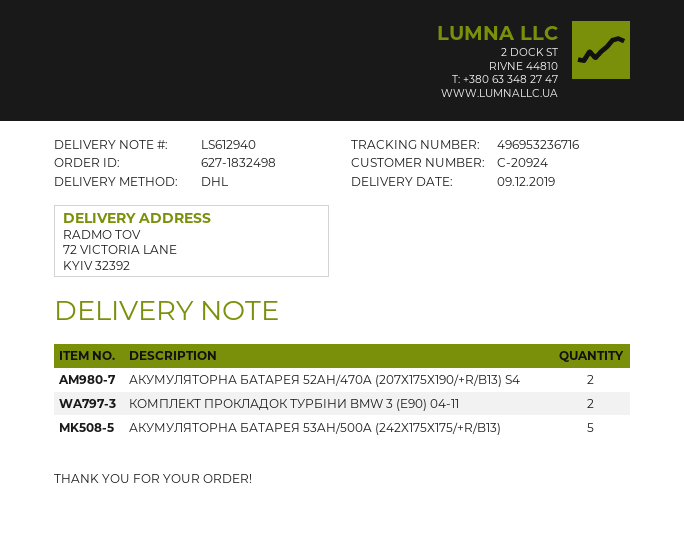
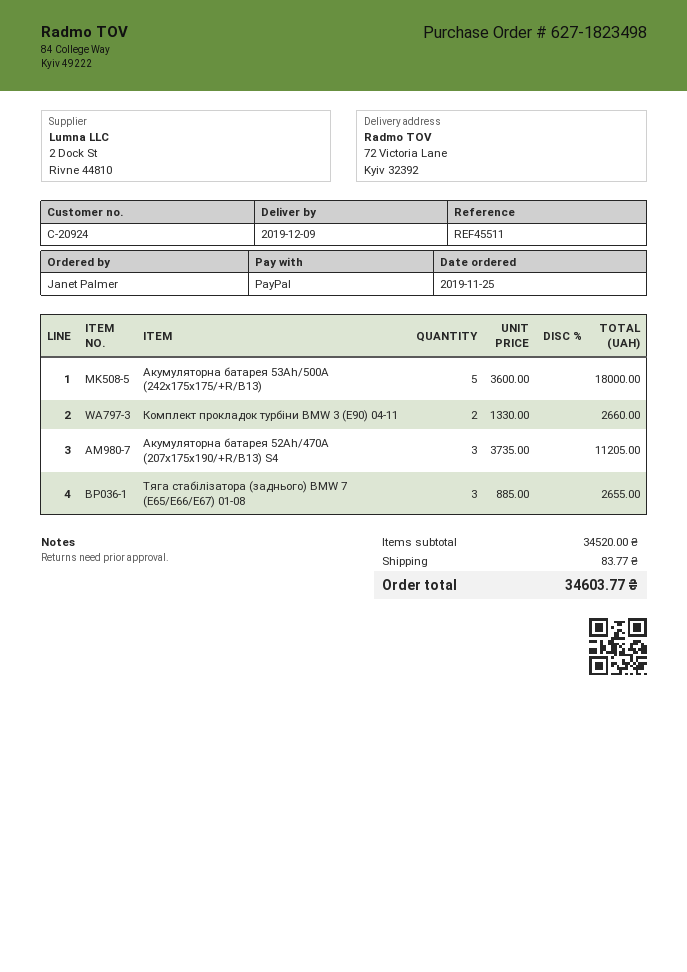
order number: 627-1832498 -> 627-1823498
АКУМУЛЯТОРНА БАТАРЕЯ 52AH/470A (207X175X190/+R/B13) S4: 2 -> 3
Тяга стабілізатора (заднього) BMW 7 (E65/E66/E67) 01-08: none -> 3

